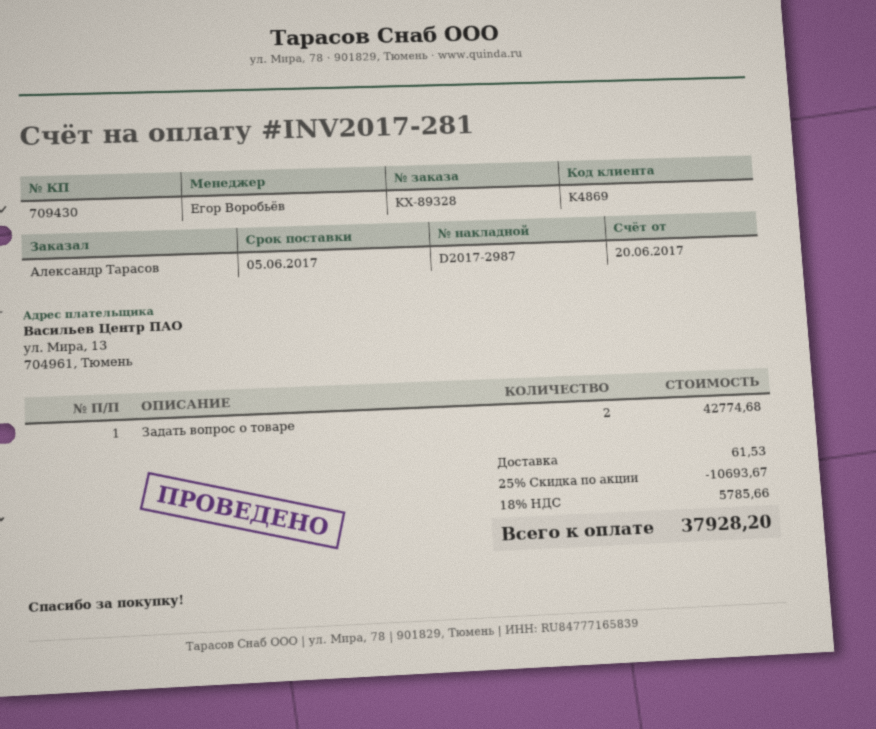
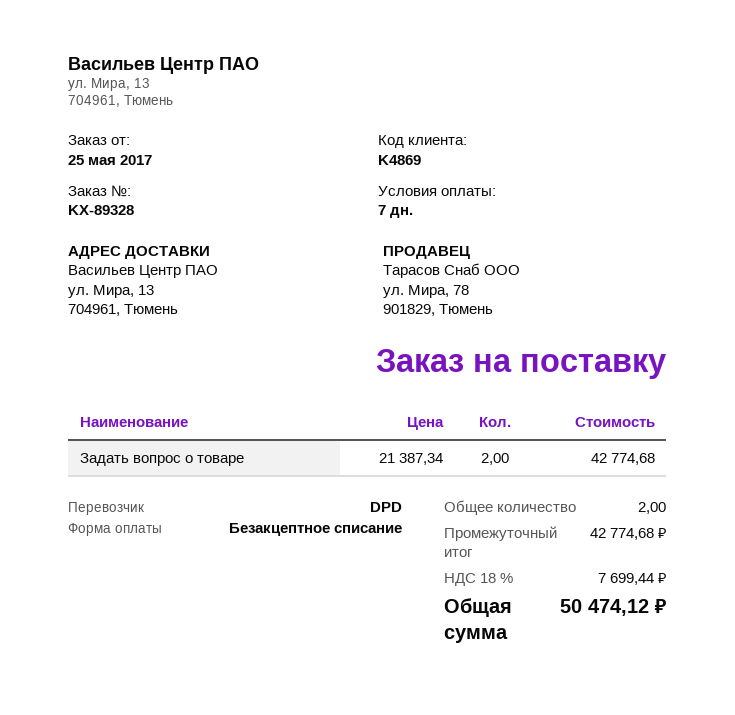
discount: 25% = 10693.67 -> none
shipping: 61.53 -> none
tax: 18% = 5785.66 -> 18% = 7699.44
total: 37928.20 -> 50474.12

